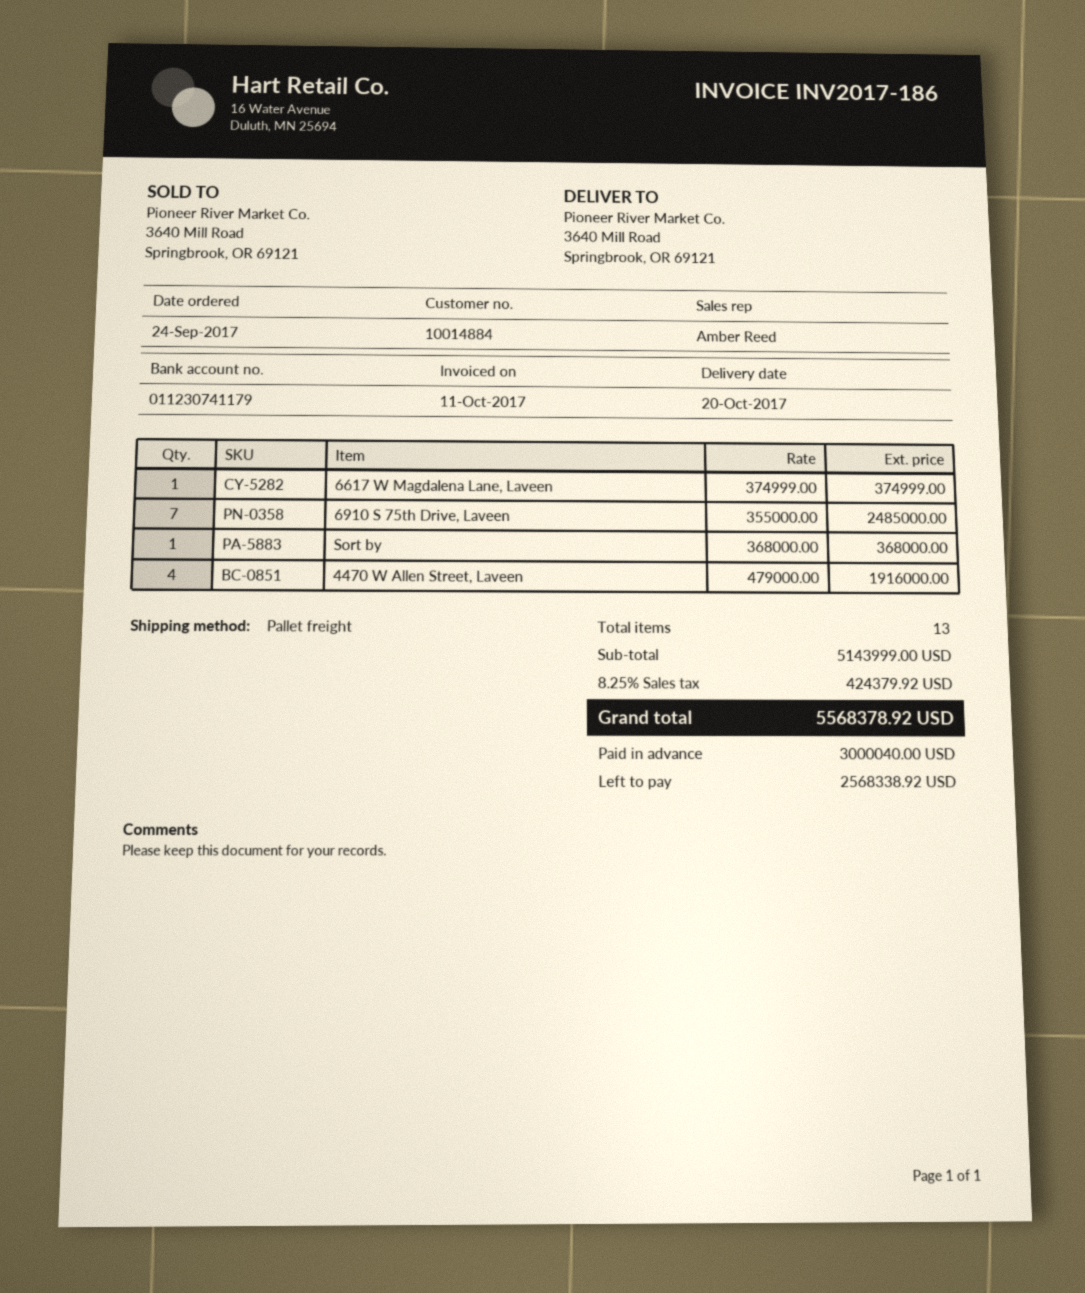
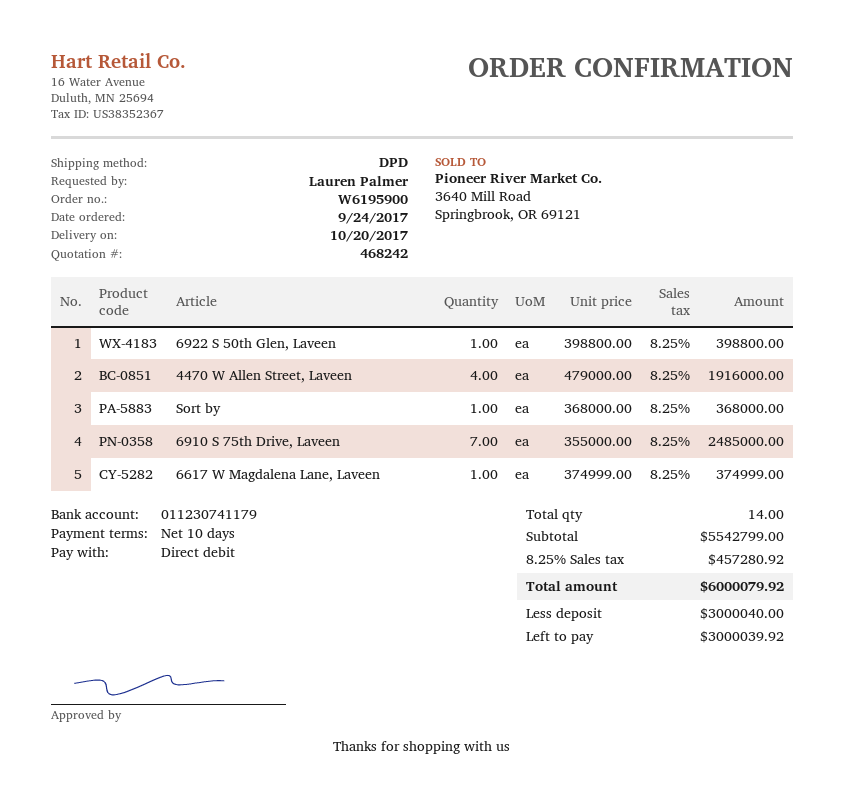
shipping method: pallet freight -> DPD
6922 S 50th Glen, Laveen: none -> 1 x 398800.00 = 398800.00
total quantity: 13 -> 14
subtotal: 5143999.00 -> 5542799.00
tax: 8.25% = 424379.92 -> 8.25% = 457280.92
total: 5568378.92 -> 6000079.92
balance: 2568338.92 -> 3000039.92

